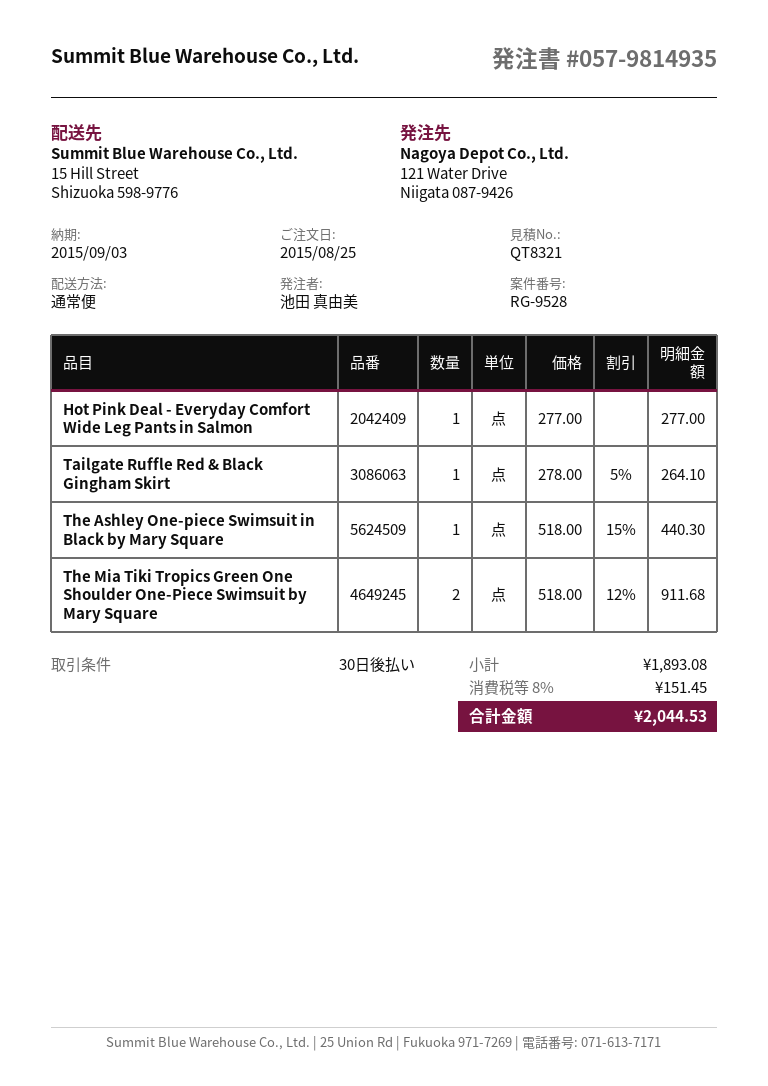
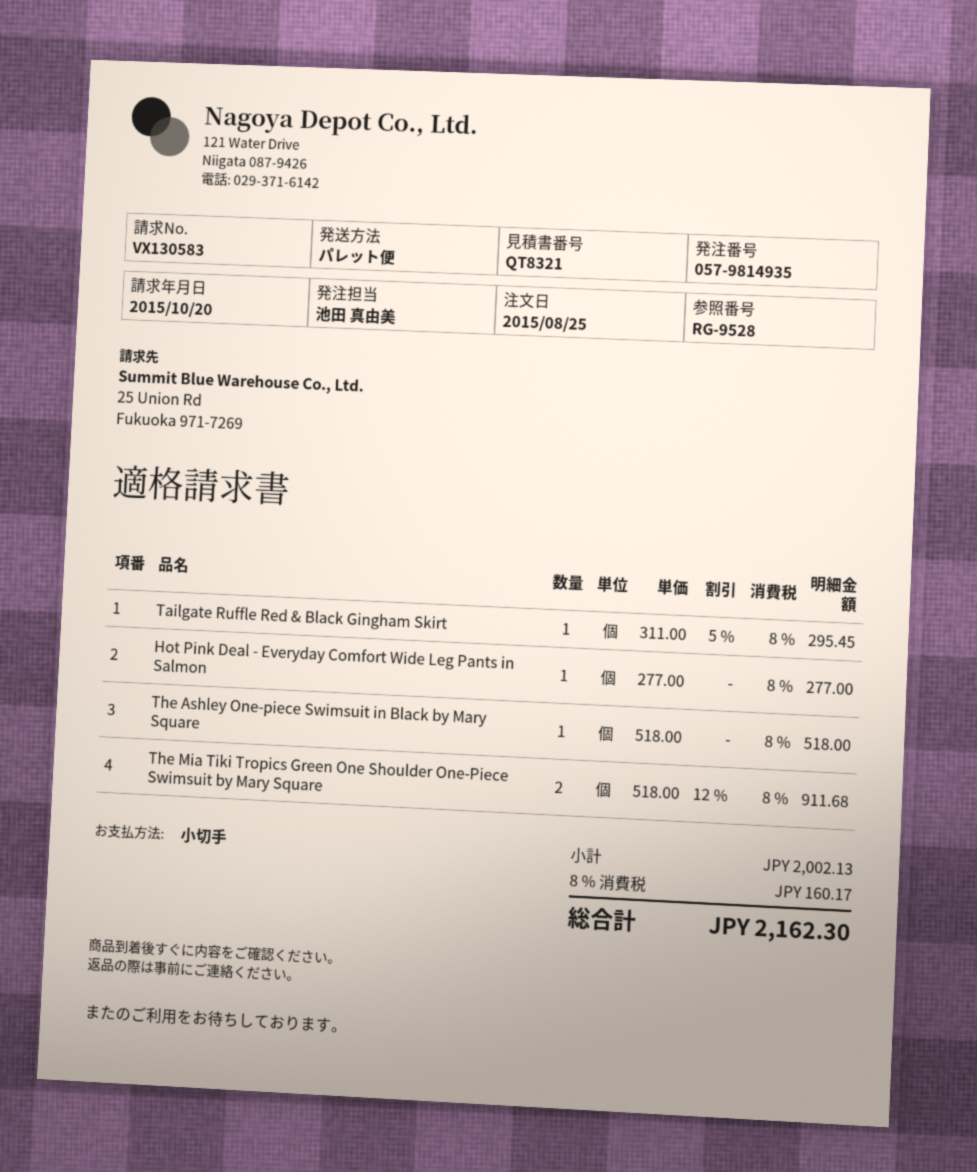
shipping method: standard -> pallet freight
Tailgate Ruffle Red & Black Gingham Skirt: 1 x 278.00 - 5% = 264.10 -> 1 x 311.00 - 5% = 295.45
The Ashley One-piece Swimsuit in Black by Mary Square: 1 x 518.00 - 15% = 440.30 -> 1 x 518.00 = 518.00
subtotal: 1893.08 -> 2002.13
tax: 8% = 151.45 -> 8% = 160.17
total: 2044.53 -> 2162.30

